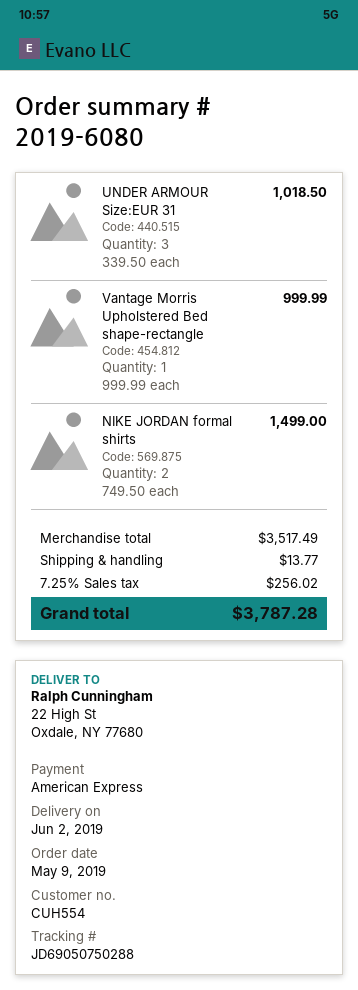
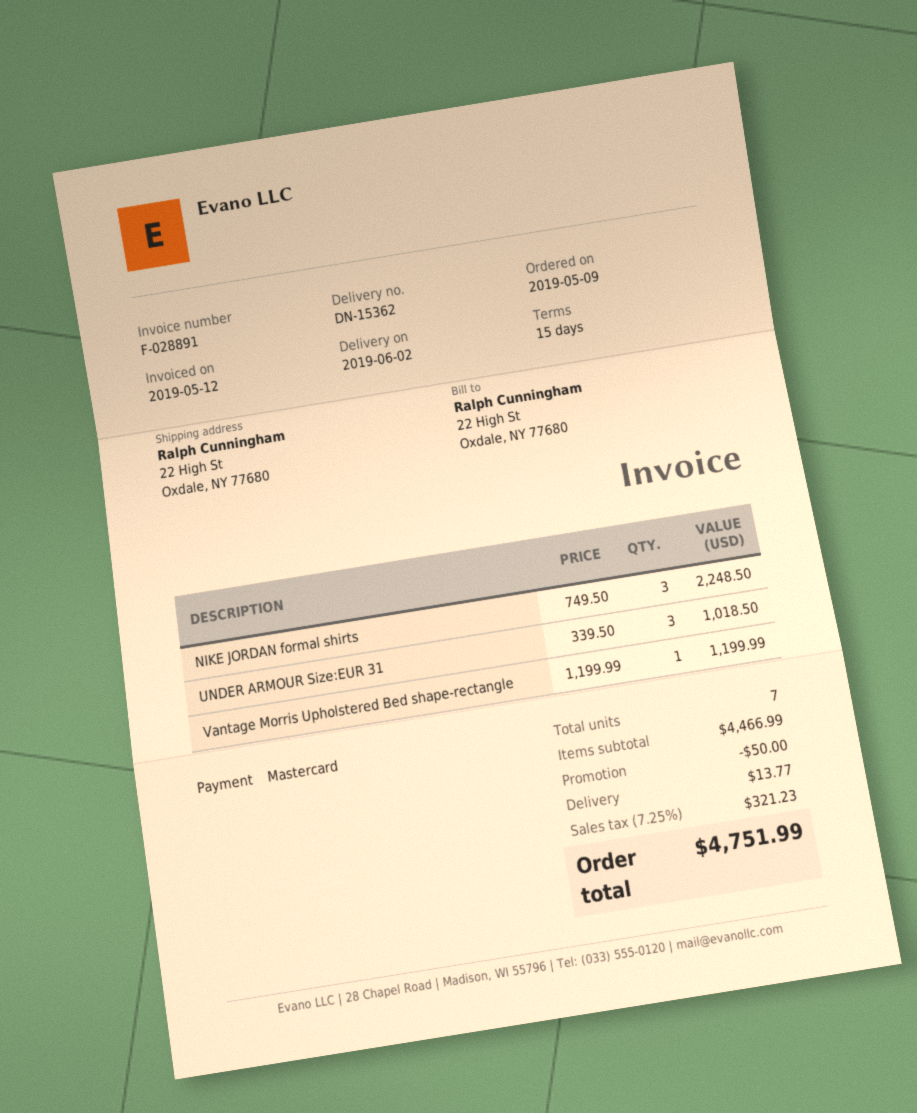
payment method: American Express -> Mastercard
Vantage Morris Upholstered Bed shape-rectangle: 1 x 999.99 = 999.99 -> 1 x 1199.99 = 1199.99
NIKE JORDAN formal shirts: 2 x 749.50 = 1499.00 -> 3 x 749.50 = 2248.50
subtotal: 3517.49 -> 4466.99
discount: none -> 50.00
tax: 7.25% = 256.02 -> 7.25% = 321.23
total: 3787.28 -> 4751.99

